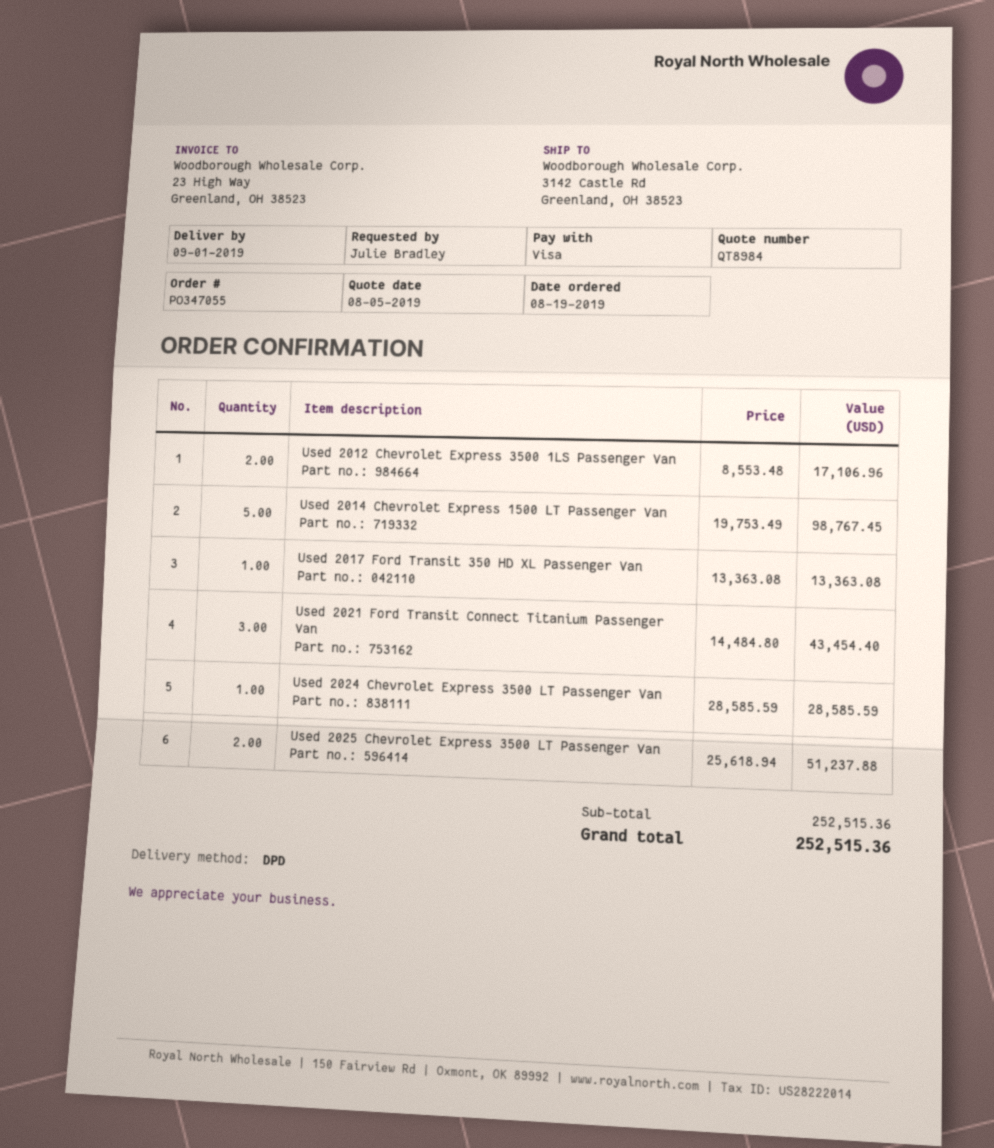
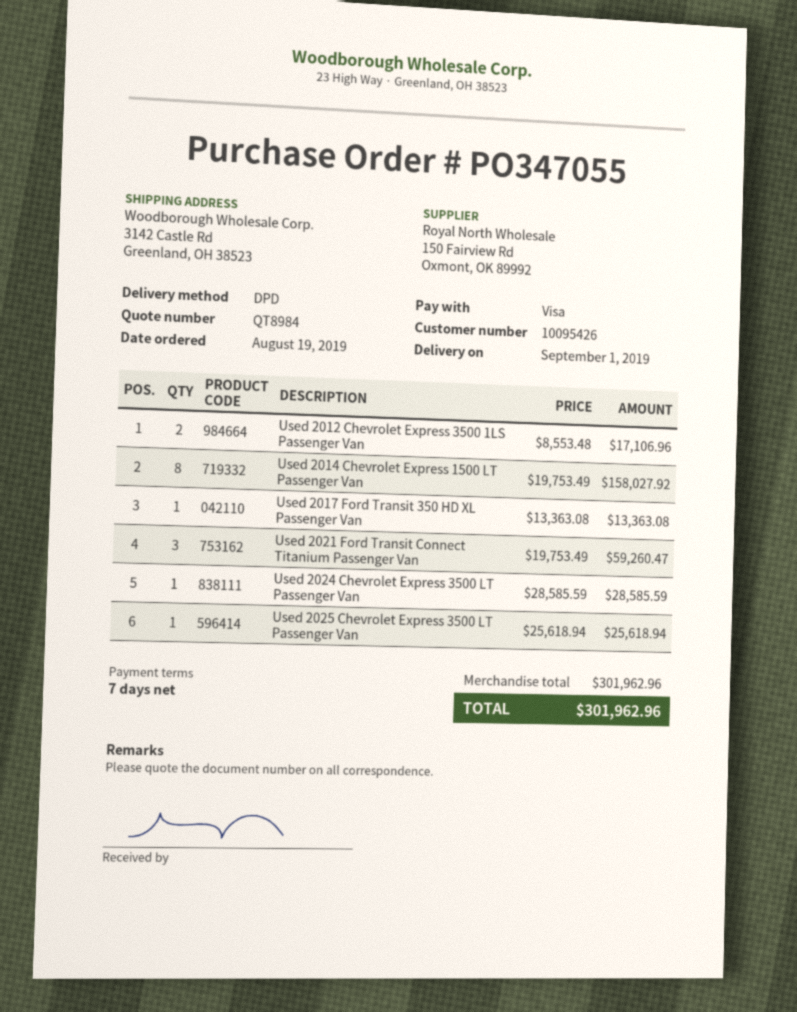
Used 2014 Chevrolet Express 1500 LT Passenger Van: 5 x 19753.49 = 98767.45 -> 8 x 19753.49 = 158027.92
Used 2021 Ford Transit Connect Titanium Passenger Van: 3 x 14484.80 = 43454.40 -> 3 x 19753.49 = 59260.47
Used 2025 Chevrolet Express 3500 LT Passenger Van: 2 x 25618.94 = 51237.88 -> 1 x 25618.94 = 25618.94
subtotal: 252515.36 -> 301962.96
total: 252515.36 -> 301962.96

